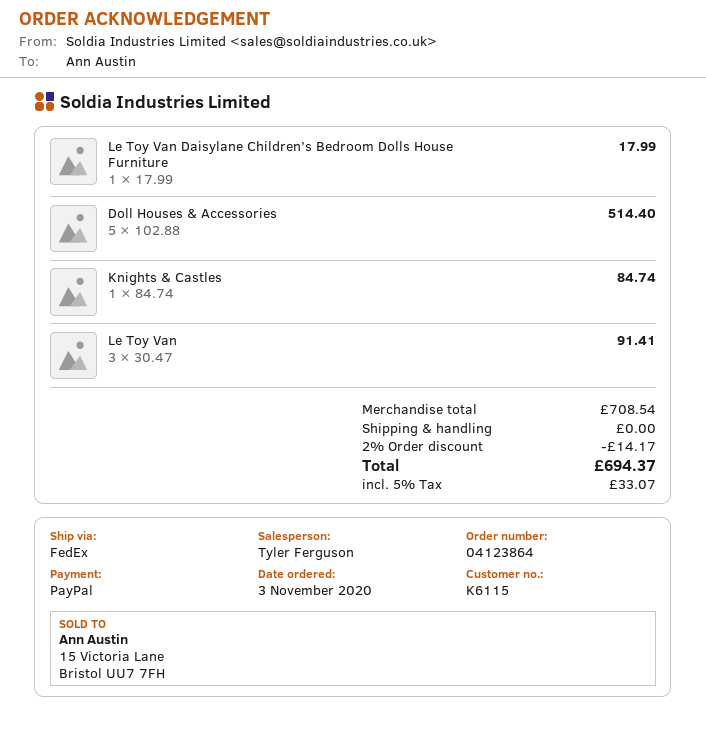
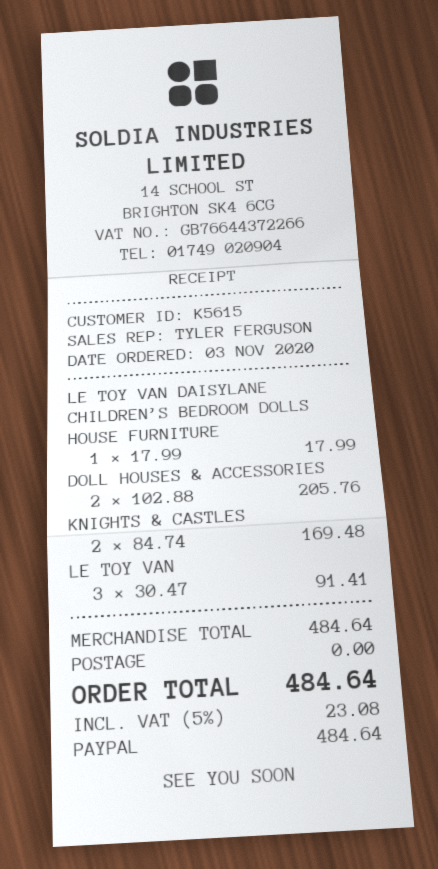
customer number: K6115 -> K5615
Doll Houses & Accessories: 5 x 102.88 = 514.40 -> 2 x 102.88 = 205.76
Knights & Castles: 1 x 84.74 = 84.74 -> 2 x 84.74 = 169.48
subtotal: 708.54 -> 484.64
discount: 2% = 14.17 -> none
tax: 5% = 33.07 -> 5% = 23.08
total: 694.37 -> 484.64

